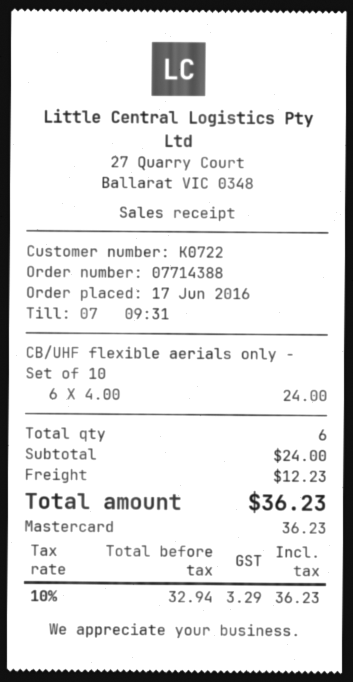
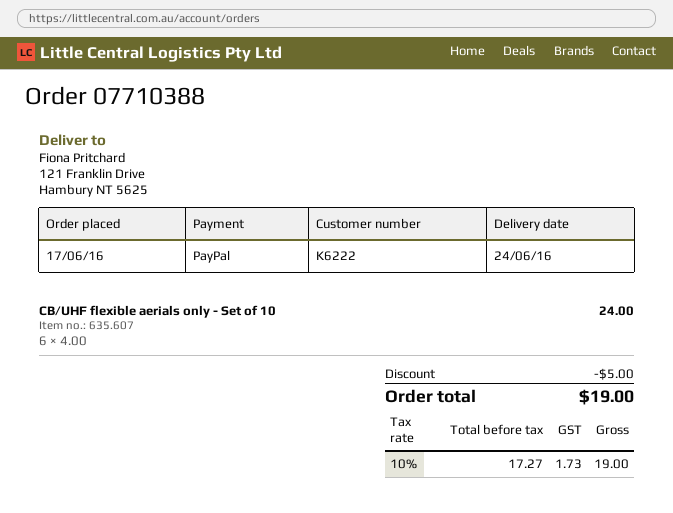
order number: 07714388 -> 07710388
customer number: K0722 -> K6222
payment method: Mastercard -> PayPal
discount: none -> 5.00
shipping: 12.23 -> none
net: 32.94 -> 17.27
tax: 10% = 3.29 -> 10% = 1.73
total: 36.23 -> 19.00

